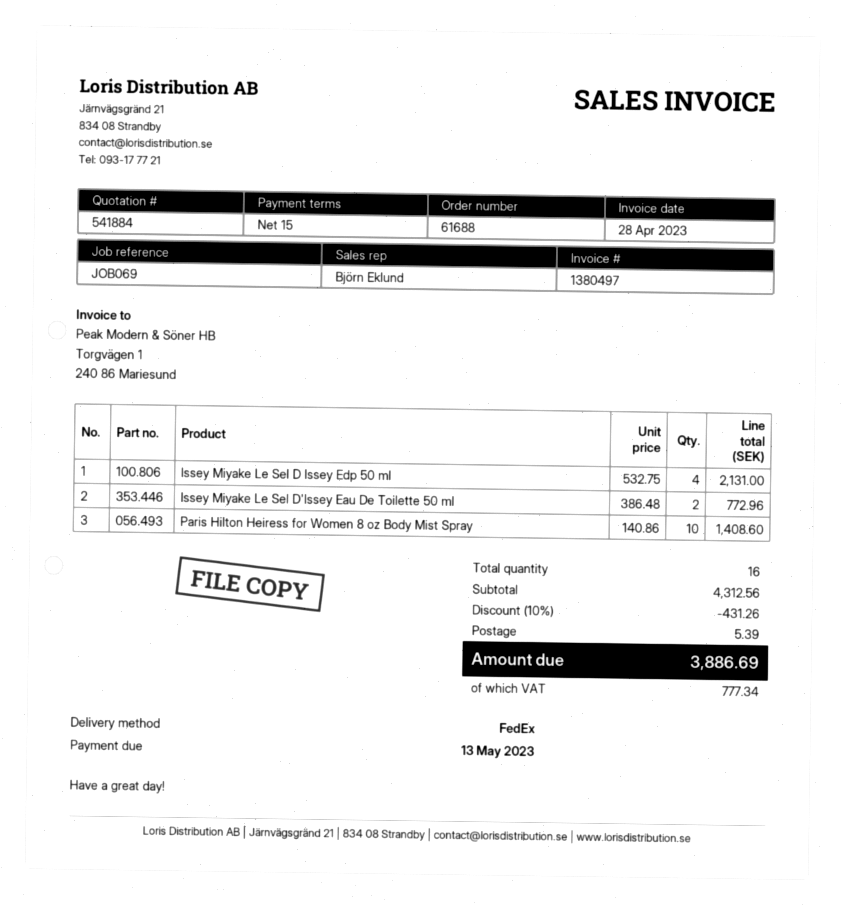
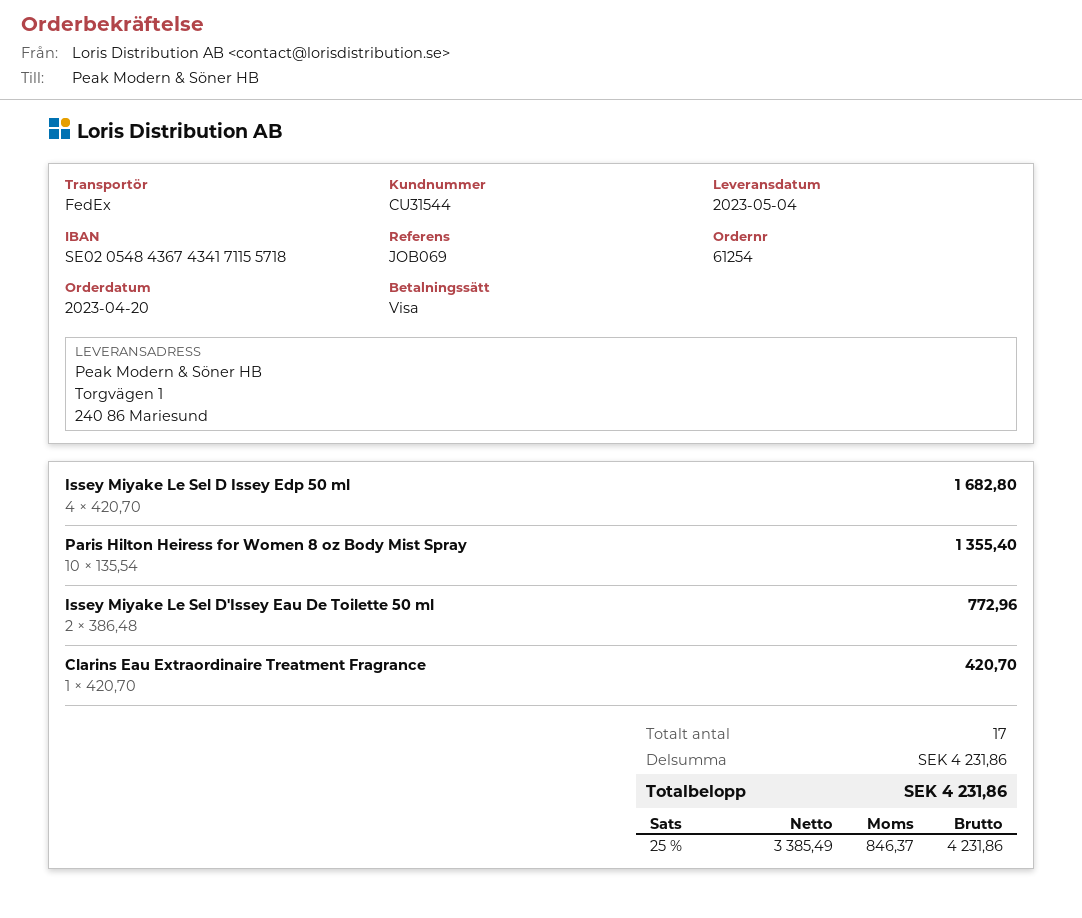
order number: 61688 -> 61254
Issey Miyake Le Sel D Issey Edp 50 ml: 4 x 532.75 = 2131.00 -> 4 x 420.70 = 1682.80
Paris Hilton Heiress for Women 8 oz Body Mist Spray: 10 x 140.86 = 1408.60 -> 10 x 135.54 = 1355.40
Clarins Eau Extraordinaire Treatment Fragrance: none -> 1 x 420.70 = 420.70
total quantity: 16 -> 17
subtotal: 4312.56 -> 4231.86
discount: 10% = 431.26 -> none
shipping: 5.39 -> none
tax: 777.34 -> 846.37
total: 3886.69 -> 4231.86

